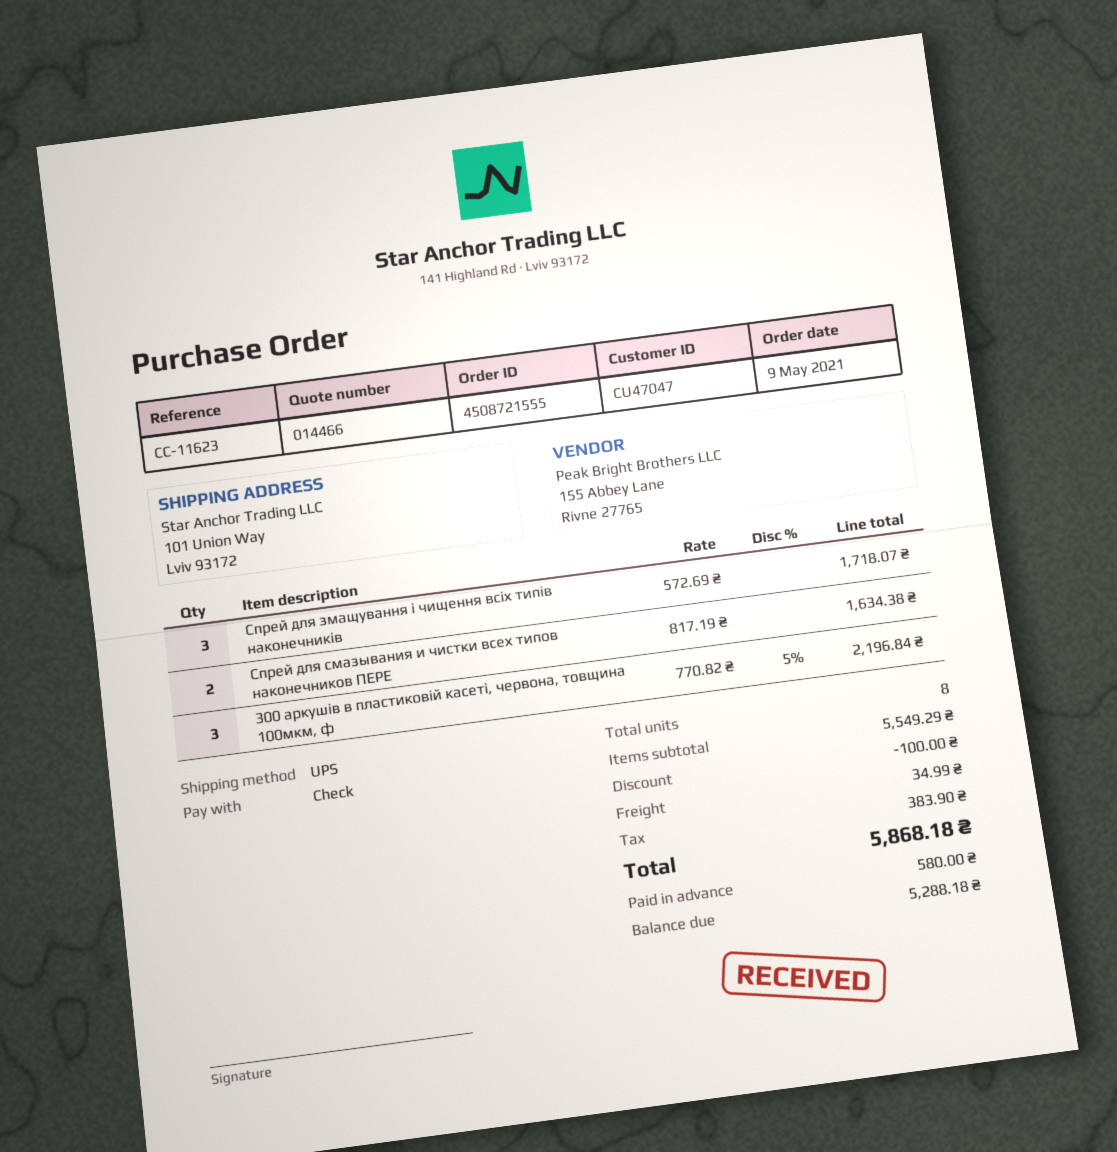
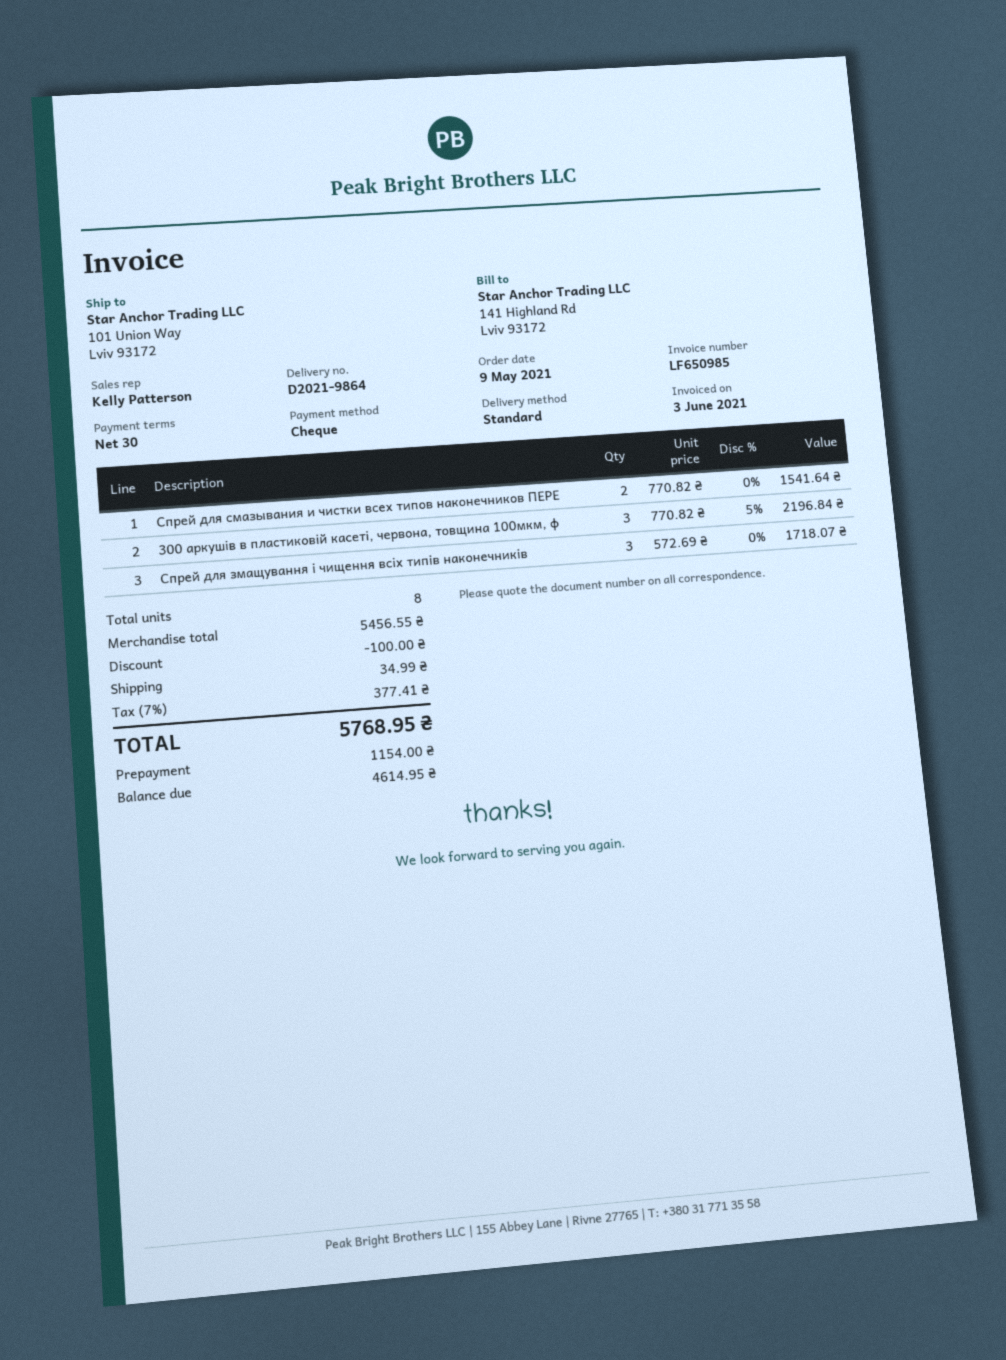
shipping method: UPS -> standard
Спрей для смазывания и чистки всех типов наконечников ПЕРЕ: 2 x 817.19 = 1634.38 -> 2 x 770.82 = 1541.64
subtotal: 5549.29 -> 5456.55
tax: 383.90 -> 377.41
total: 5868.18 -> 5768.95
deposit: 580.00 -> 1154.00
balance: 5288.18 -> 4614.95

